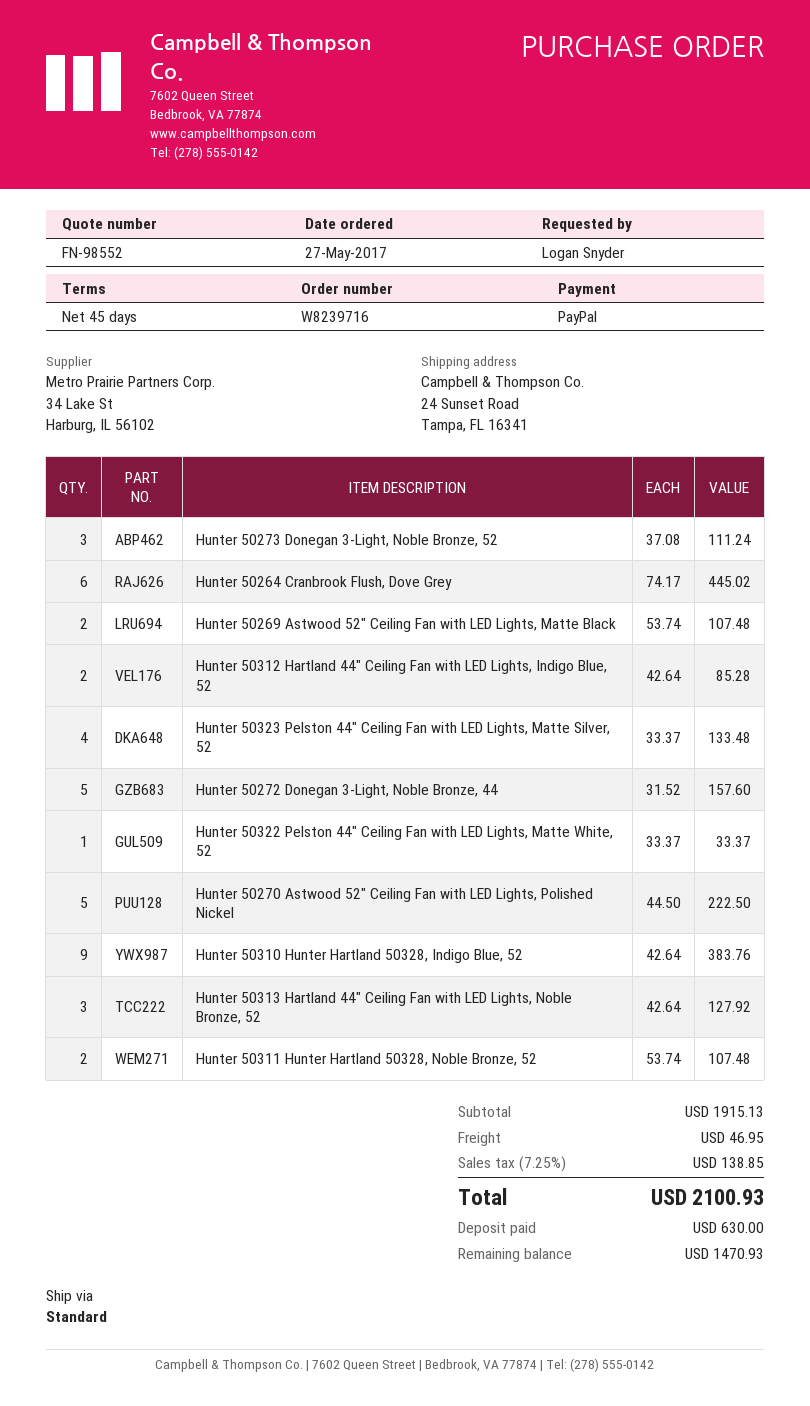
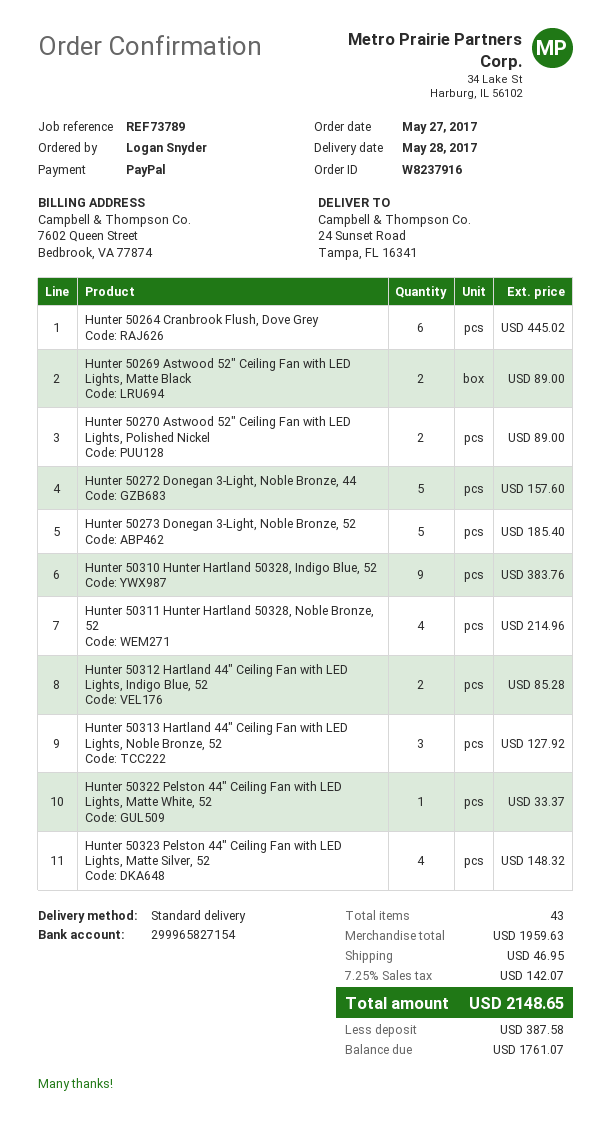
order number: W8239716 -> W8237916
Hunter 50273 Donegan 3-Light, Noble Bronze, 52: 3 for 111.24 -> 5 for 185.40
Hunter 50269 Astwood 52″ Ceiling Fan with LED Lights, Matte Black: 2 for 107.48 -> 2 for 89.00
Hunter 50323 Pelston 44″ Ceiling Fan with LED Lights, Matte Silver, 52: 4 for 133.48 -> 4 for 148.32
Hunter 50270 Astwood 52″ Ceiling Fan with LED Lights, Polished Nickel: 5 for 222.50 -> 2 for 89.00
Hunter 50311 Hunter Hartland 50328, Noble Bronze, 52: 2 for 107.48 -> 4 for 214.96
subtotal: 1915.13 -> 1959.63
tax: 7.25% = 138.85 -> 7.25% = 142.07
total: 2100.93 -> 2148.65
deposit: 630.00 -> 387.58
balance: 1470.93 -> 1761.07

